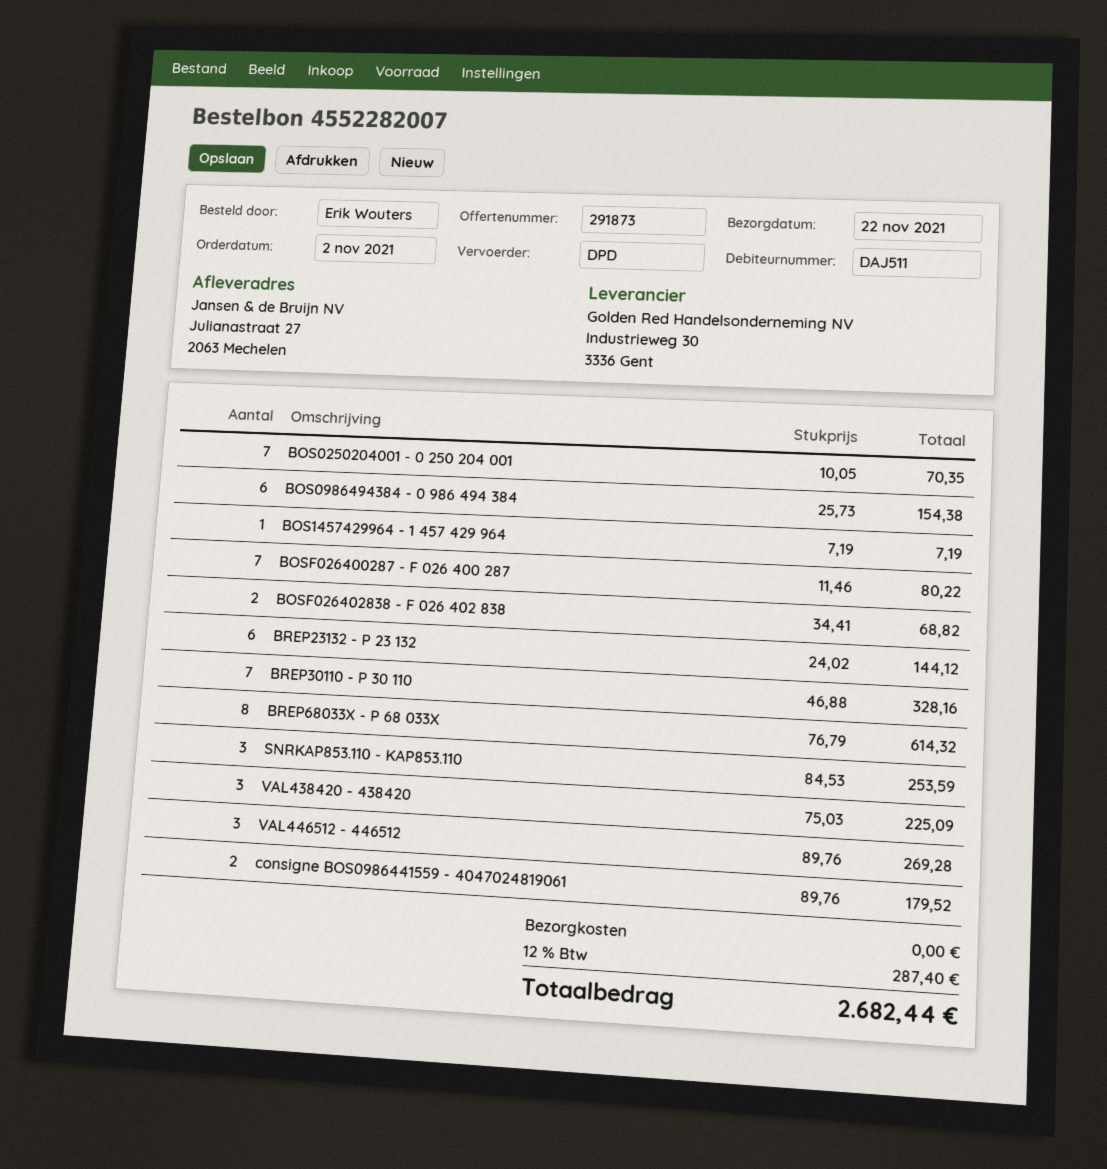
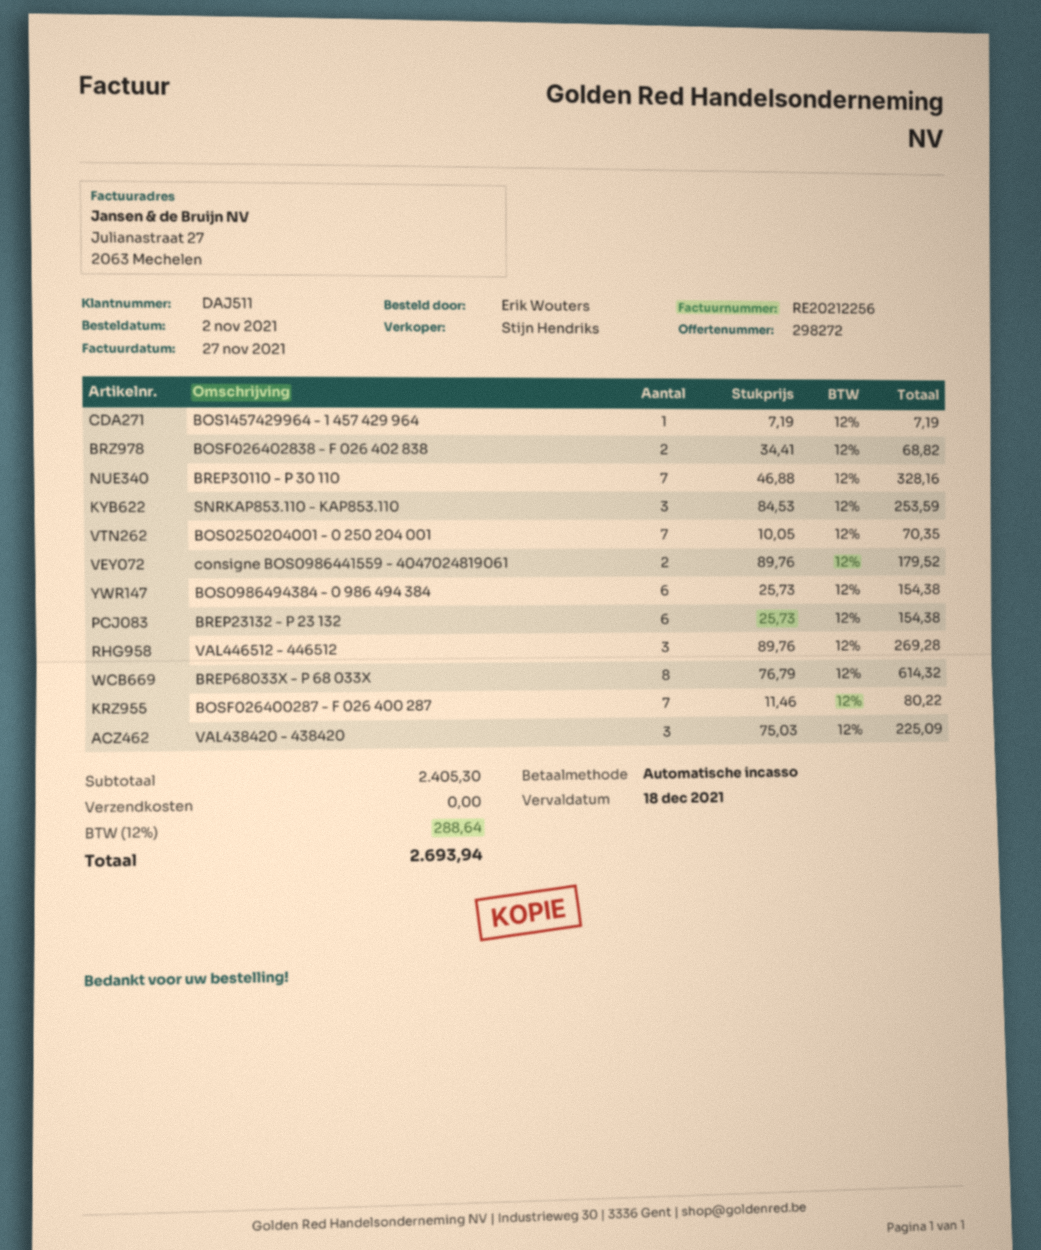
quote number: 291873 -> 298272
BREP23132 - P 23 132: 6 x 24.02 = 144.12 -> 6 x 25.73 = 154.38
tax: 12% = 287.40 -> 12% = 288.64
total: 2682.44 -> 2693.94

